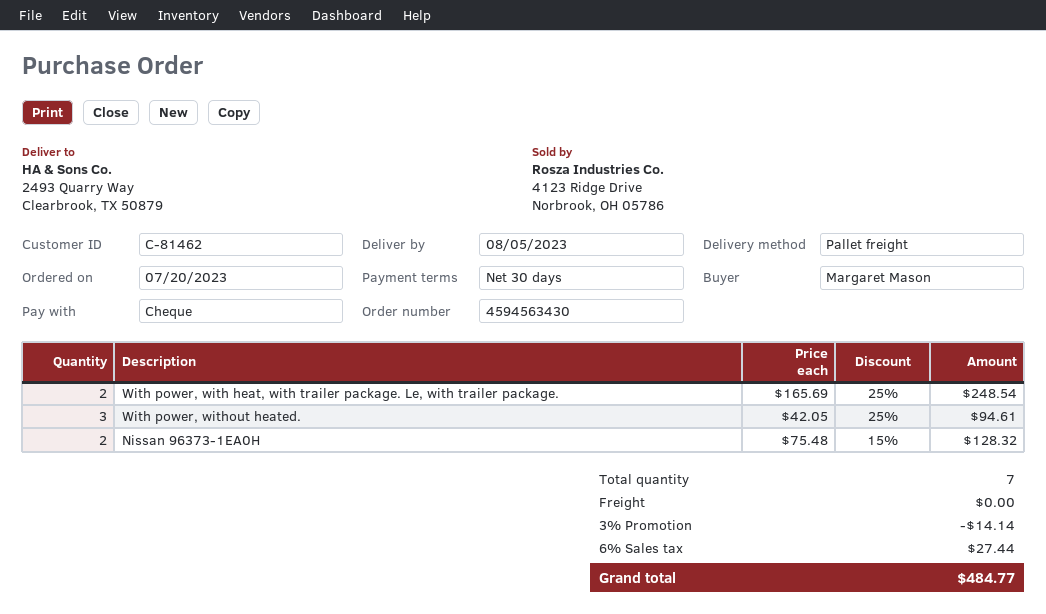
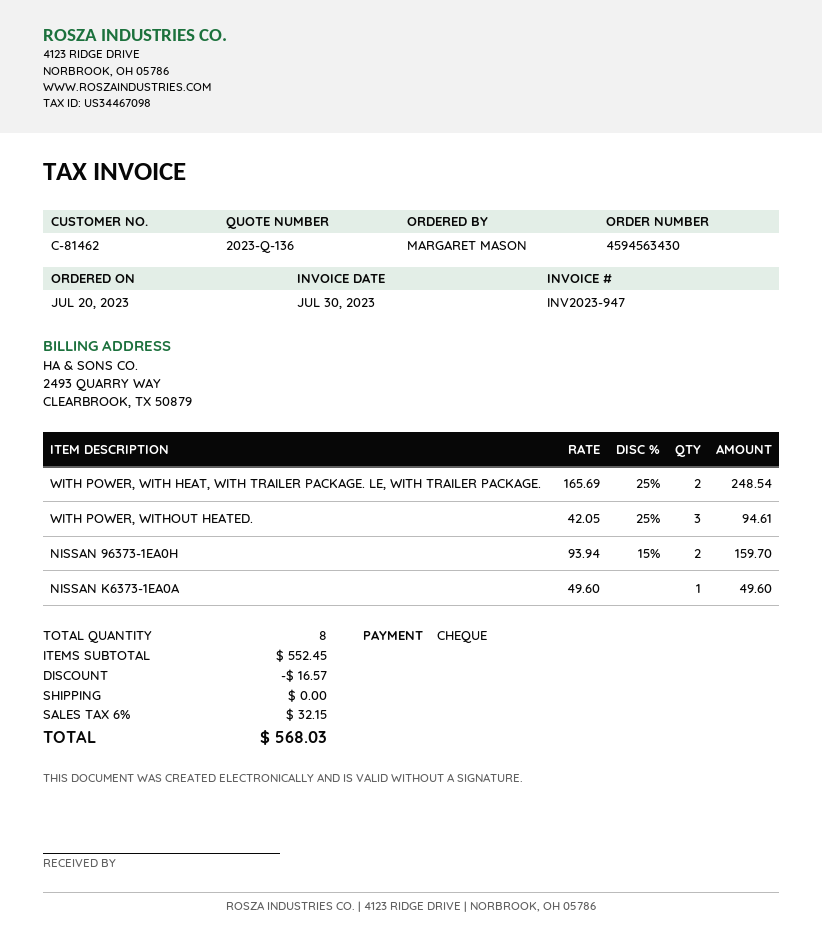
Nissan 96373-1EA0H: 2 x 75.48 - 15% = 128.32 -> 2 x 93.94 - 15% = 159.70
NISSAN K6373-1EA0A: none -> 1 x 49.60 = 49.60
total quantity: 7 -> 8
discount: 14.14 -> 16.57
tax: 6% = 27.44 -> 6% = 32.15
total: 484.77 -> 568.03

